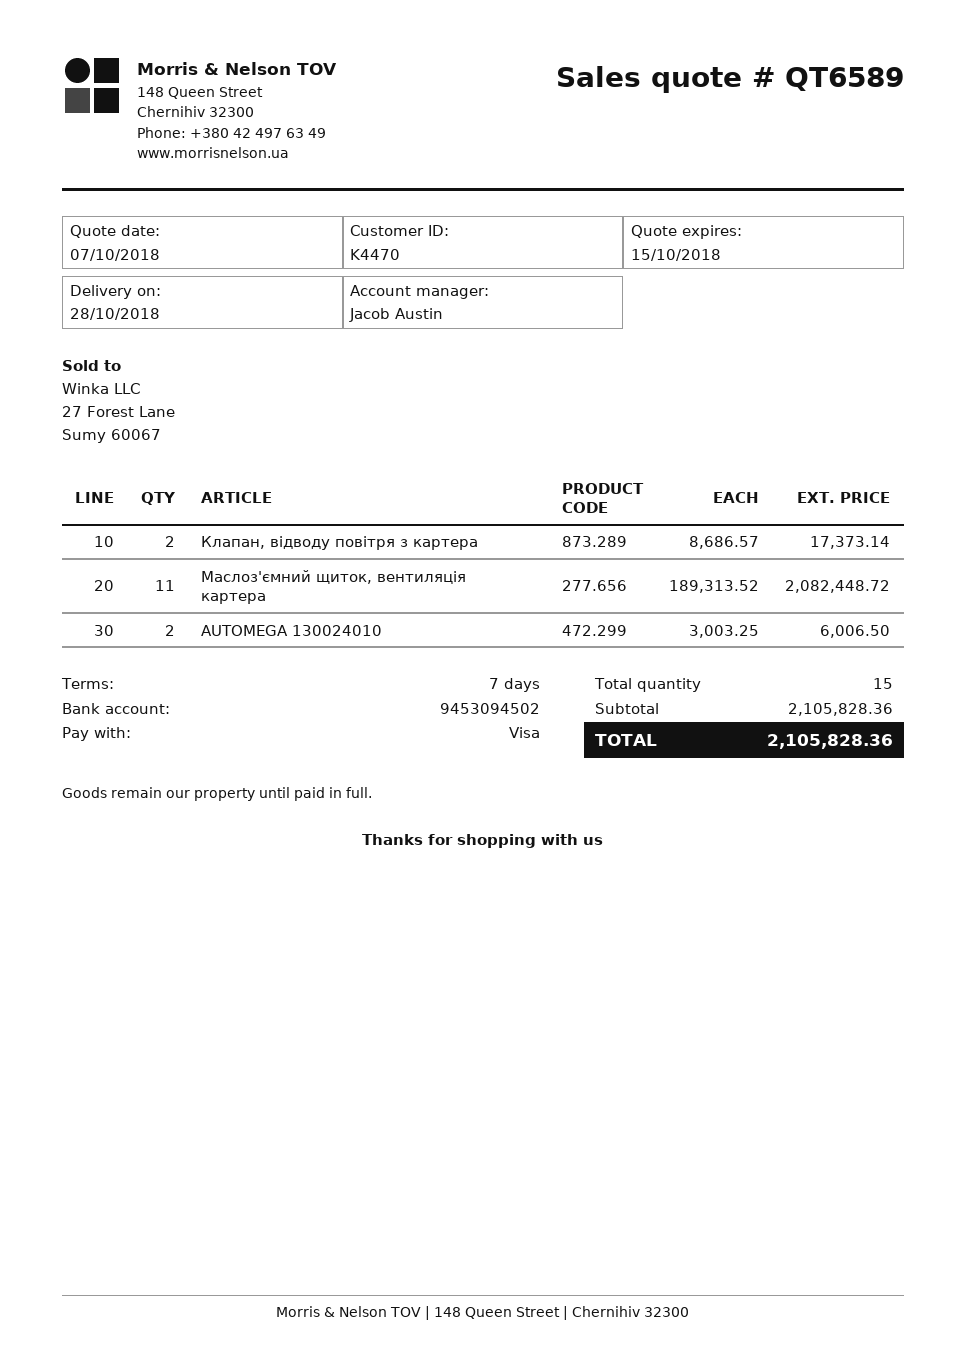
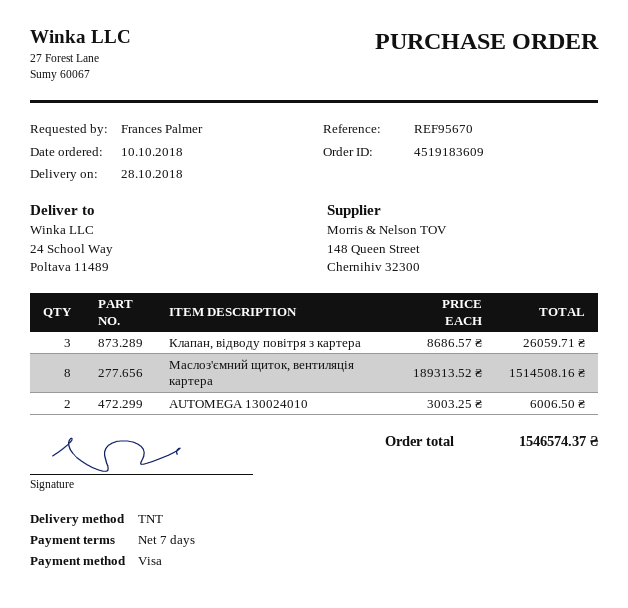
Клапан, відводу повітря з картера: 2 x 8686.57 = 17373.14 -> 3 x 8686.57 = 26059.71
Маслоз'ємний щиток, вентиляція картера: 11 x 189313.52 = 2082448.72 -> 8 x 189313.52 = 1514508.16
total: 2105828.36 -> 1546574.37

